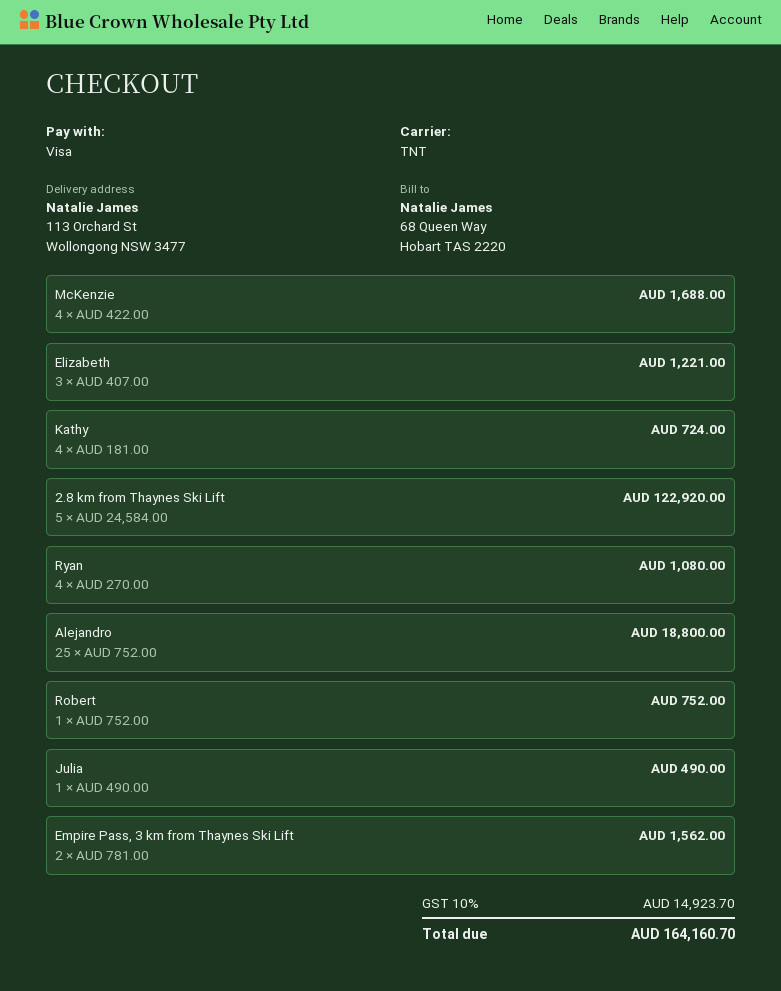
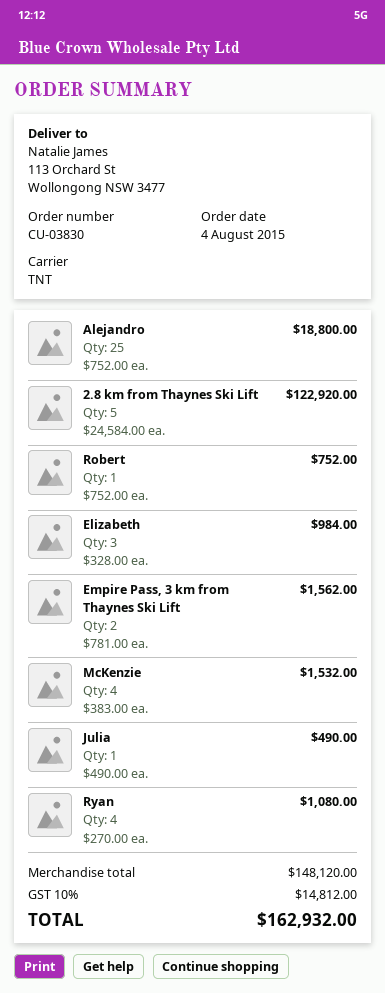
McKenzie: 4 x 422.00 = 1688.00 -> 4 x 383.00 = 1532.00
Elizabeth: 3 x 407.00 = 1221.00 -> 3 x 328.00 = 984.00
Kathy: 4 x 181.00 = 724.00 -> none
tax: 10% = 14923.70 -> 10% = 14812.00
total: 164160.70 -> 162932.00

